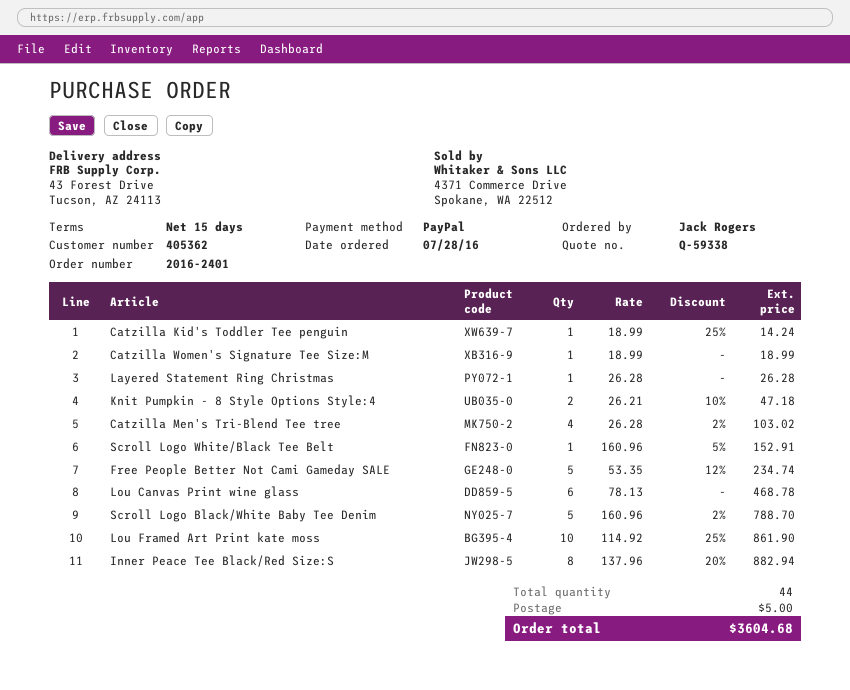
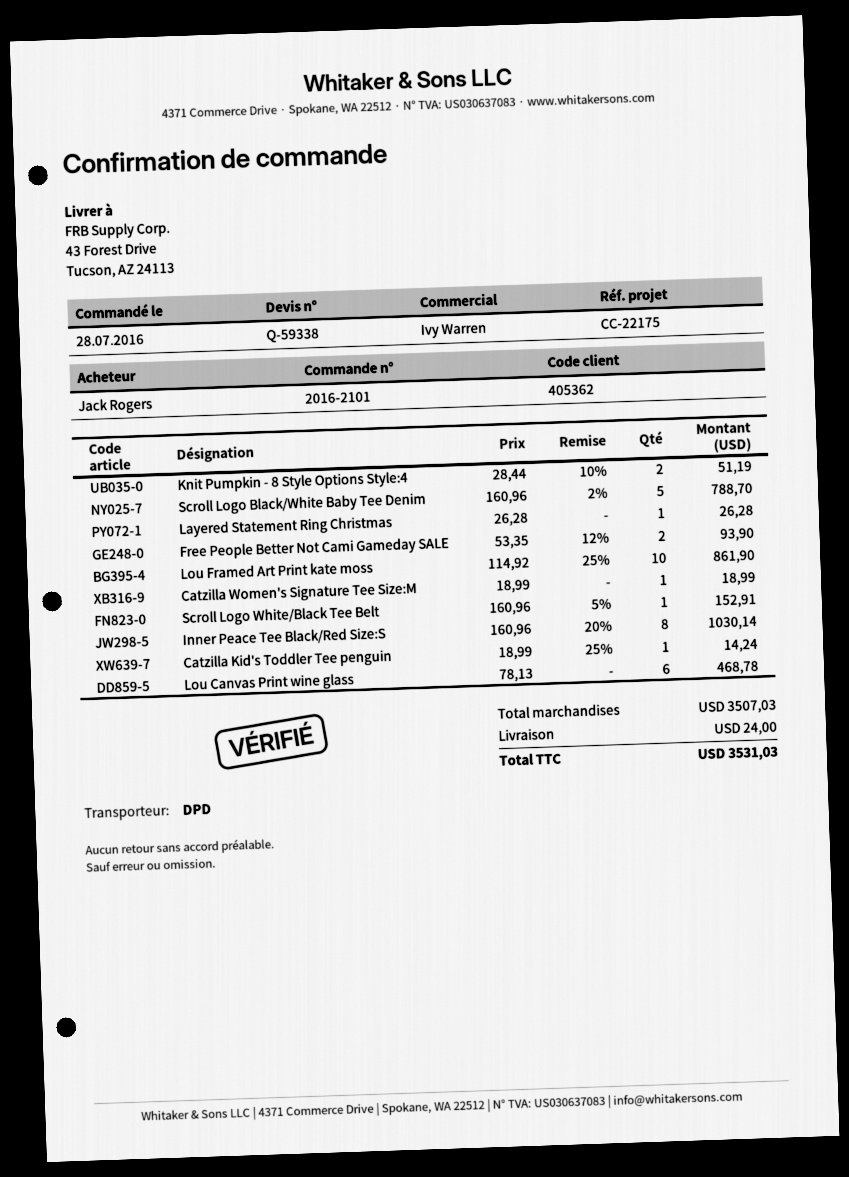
order number: 2016-2401 -> 2016-2101
Knit Pumpkin - 8 Style Options Style:4: 2 x 26.21 - 10% = 47.18 -> 2 x 28.44 - 10% = 51.19
Catzilla Men's Tri-Blend Tee tree: 4 x 26.28 - 2% = 103.02 -> none
Free People Better Not Cami Gameday SALE: 5 x 53.35 - 12% = 234.74 -> 2 x 53.35 - 12% = 93.90
Inner Peace Tee Black/Red Size:S: 8 x 137.96 - 20% = 882.94 -> 8 x 160.96 - 20% = 1030.14
shipping: 5.00 -> 24.00
total: 3604.68 -> 3531.03

